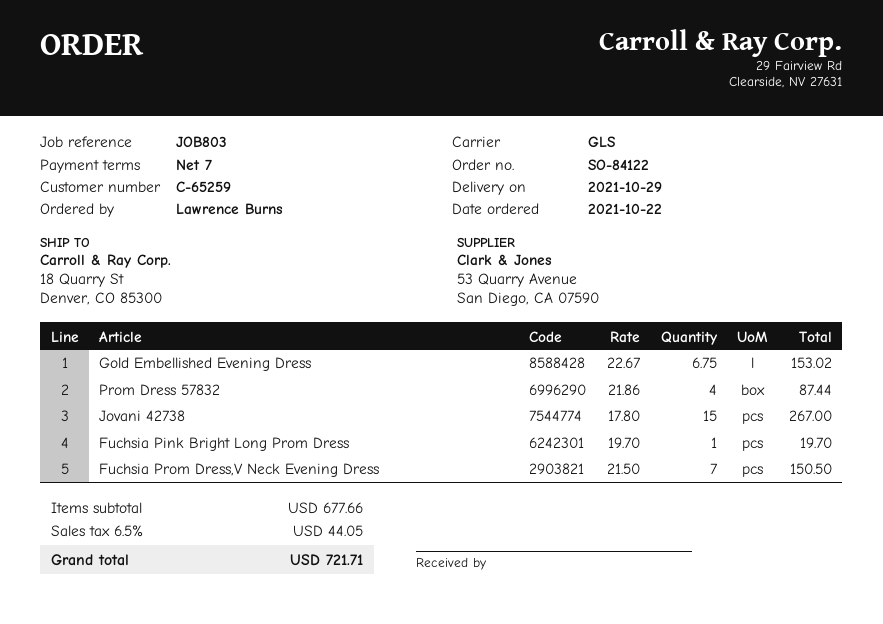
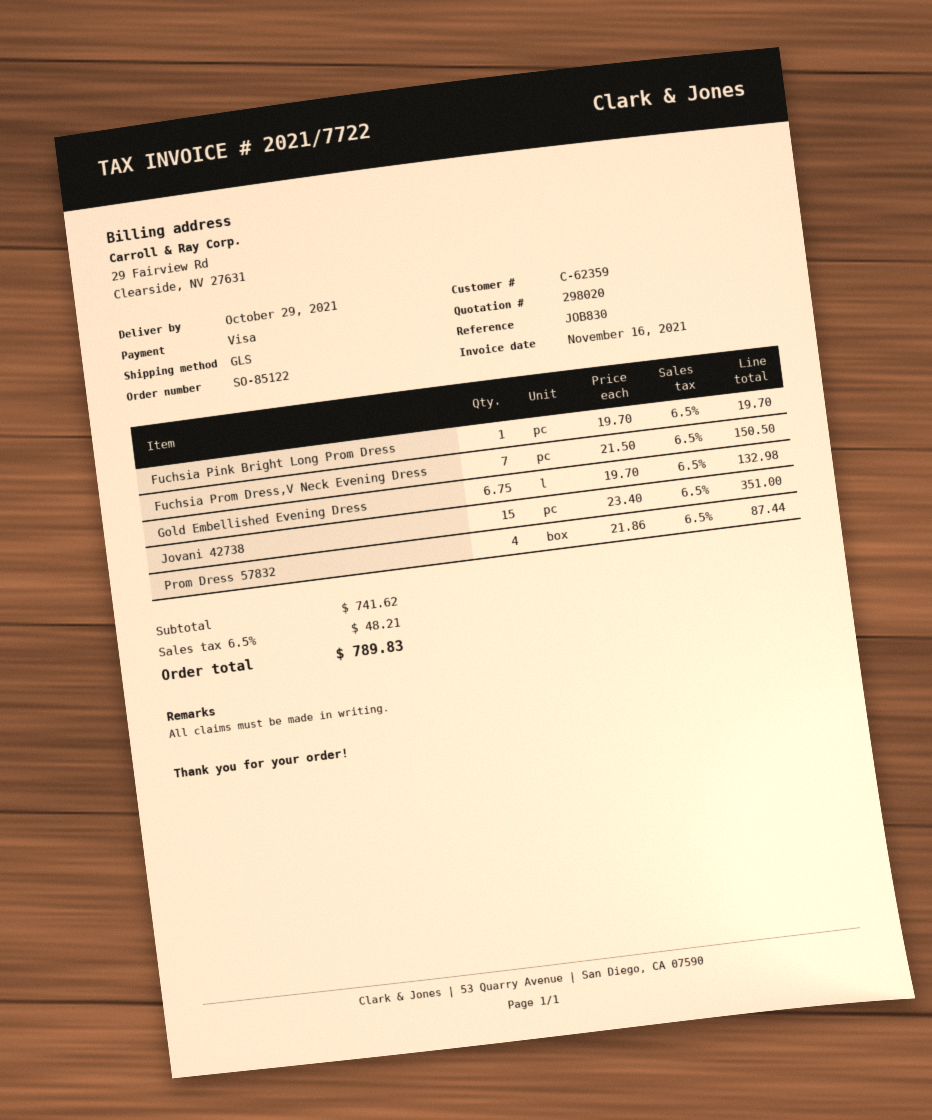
order number: SO-84122 -> SO-85122
customer number: C-65259 -> C-62359
reference: JOB803 -> JOB830
Gold Embellished Evening Dress: 6.75 x 22.67 = 153.02 -> 6.75 x 19.70 = 132.98
Jovani 42738: 15 x 17.80 = 267.00 -> 15 x 23.40 = 351.00
subtotal: 677.66 -> 741.62
tax: 6.5% = 44.05 -> 6.5% = 48.21
total: 721.71 -> 789.83

